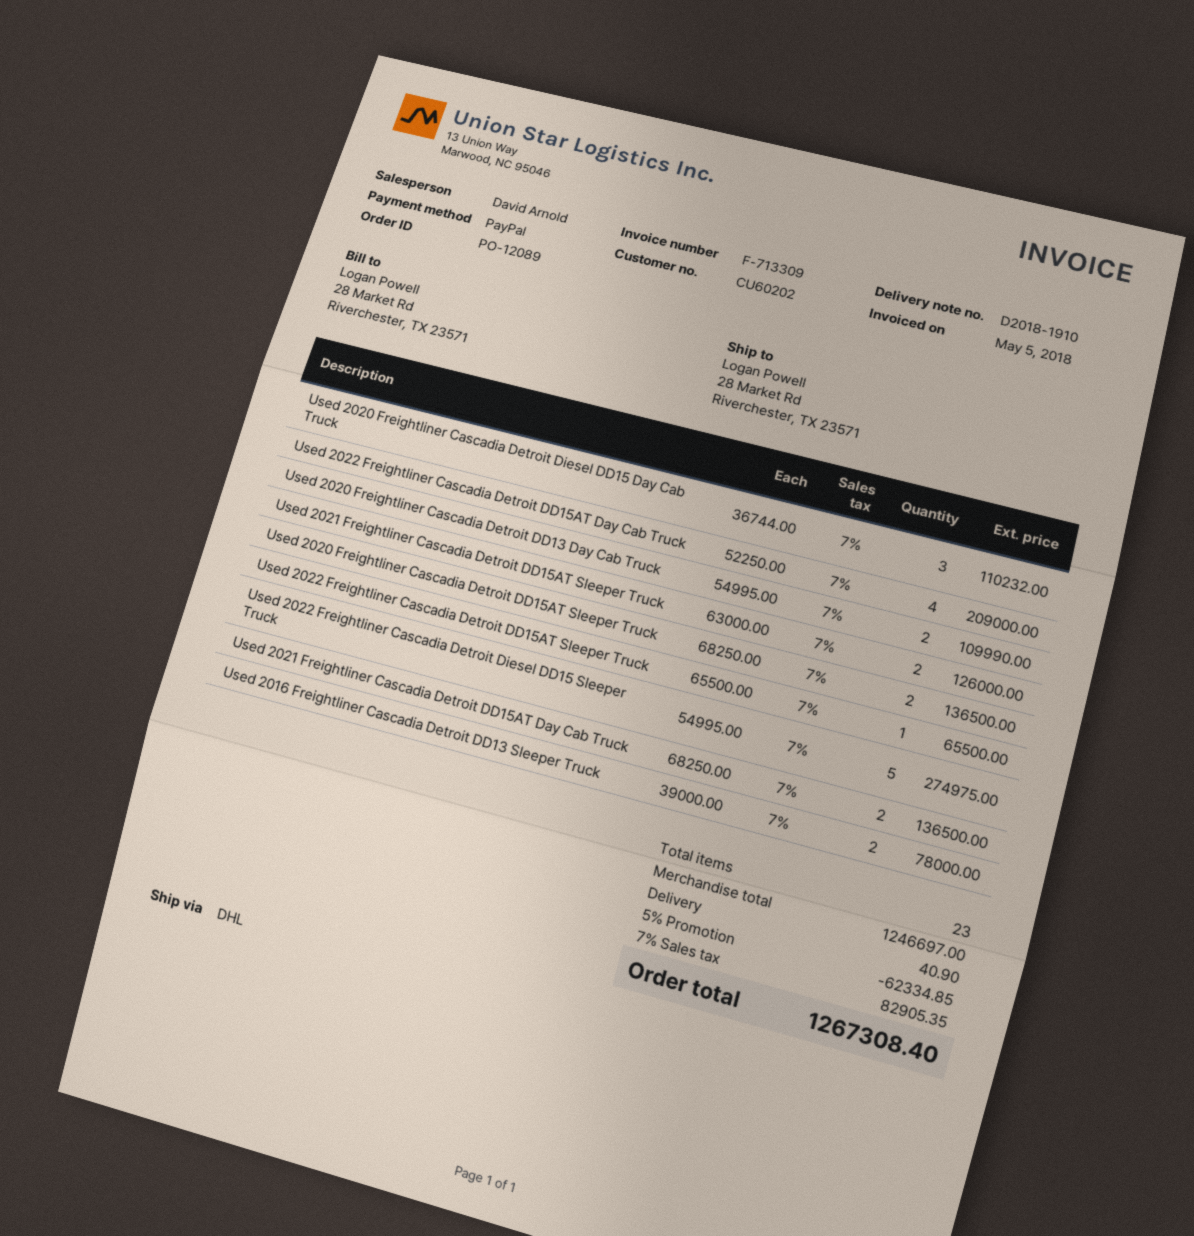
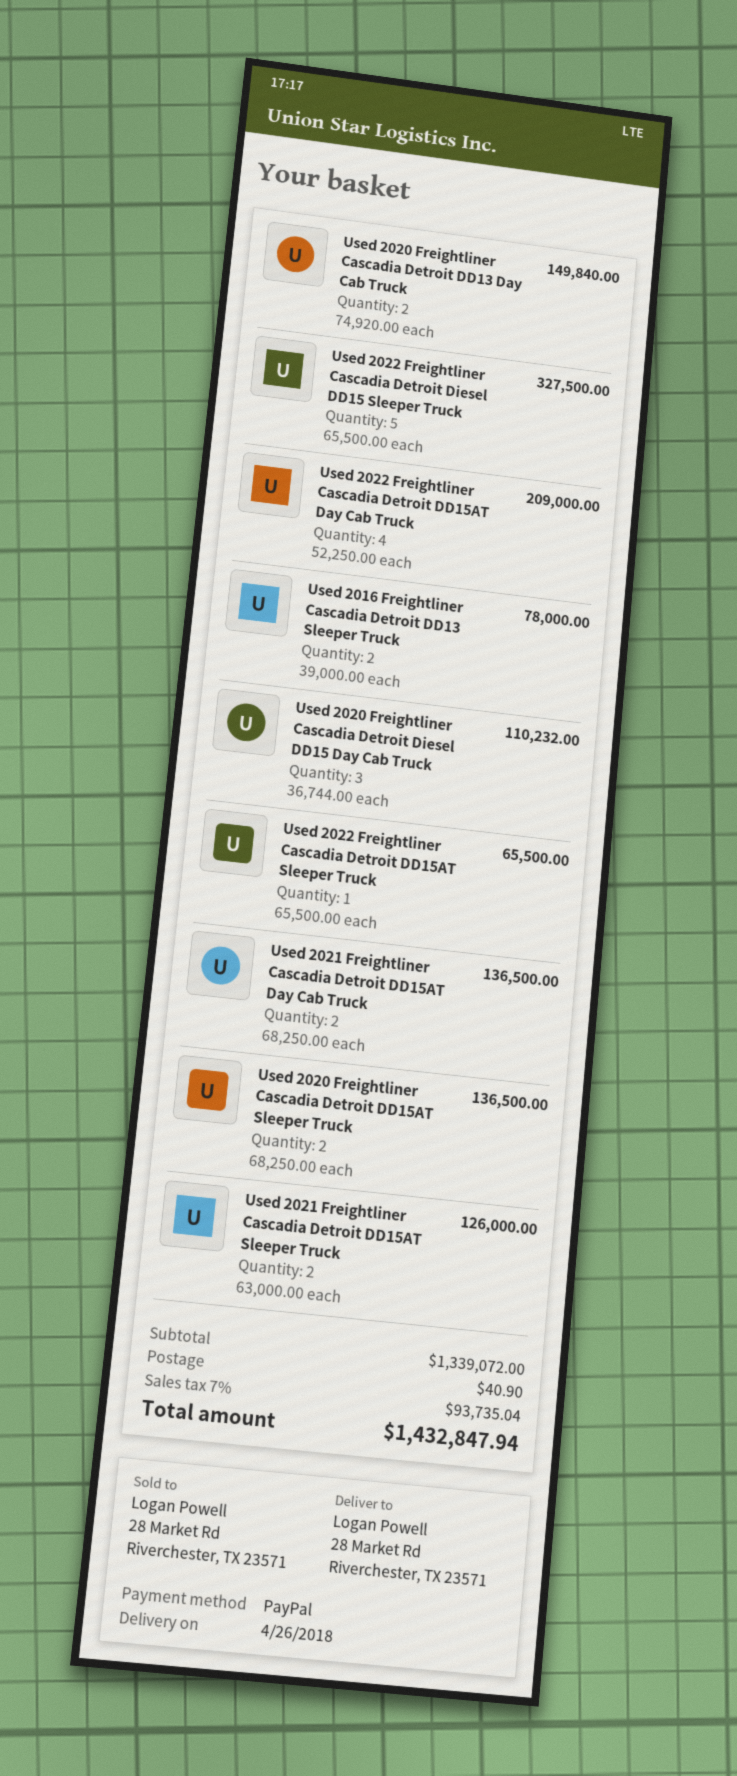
Used 2020 Freightliner Cascadia Detroit DD13 Day Cab Truck: 2 x 54995.00 = 109990.00 -> 2 x 74920.00 = 149840.00
Used 2022 Freightliner Cascadia Detroit Diesel DD15 Sleeper Truck: 5 x 54995.00 = 274975.00 -> 5 x 65500.00 = 327500.00
subtotal: 1246697.00 -> 1339072.00
discount: 5% = 62334.85 -> none
tax: 7% = 82905.35 -> 7% = 93735.04
total: 1267308.40 -> 1432847.94

